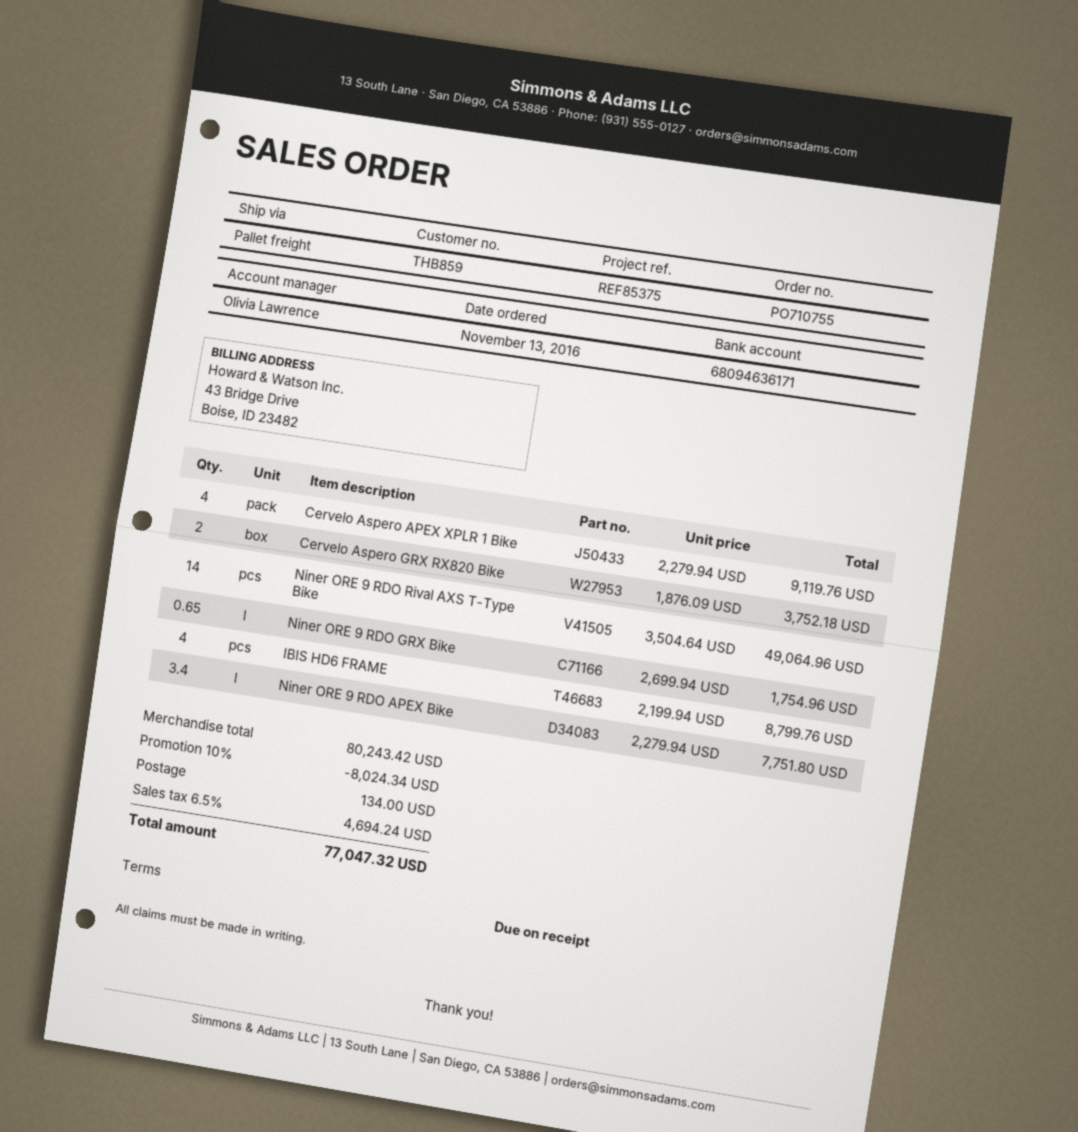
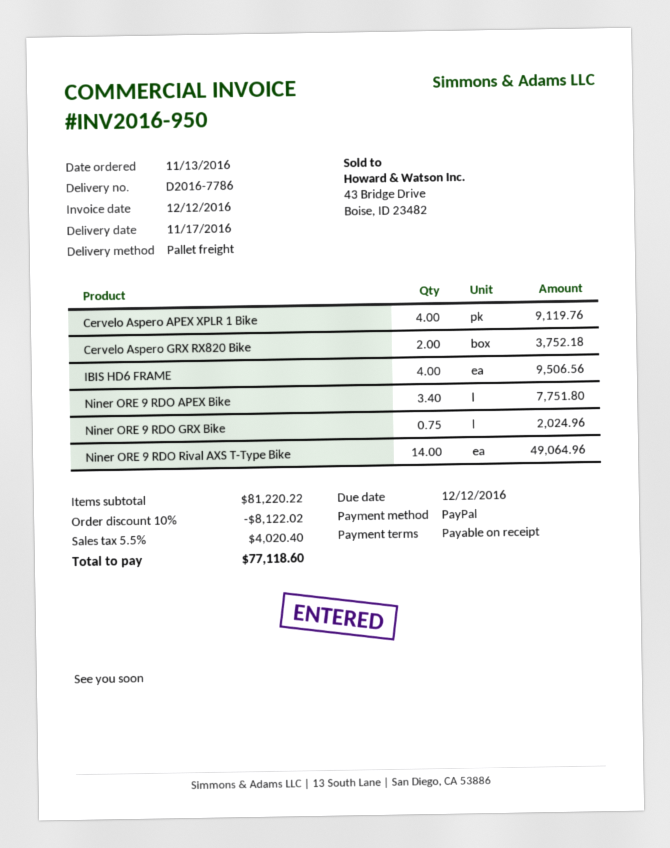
Niner ORE 9 RDO GRX Bike: 0.65 for 1754.96 -> 0.75 for 2024.96
IBIS HD6 FRAME: 4 for 8799.76 -> 4 for 9506.56
subtotal: 80243.42 -> 81220.22
discount: 10% = 8024.34 -> 10% = 8122.02
shipping: 134.00 -> none
tax: 6.5% = 4694.24 -> 5.5% = 4020.40
total: 77047.32 -> 77118.60

